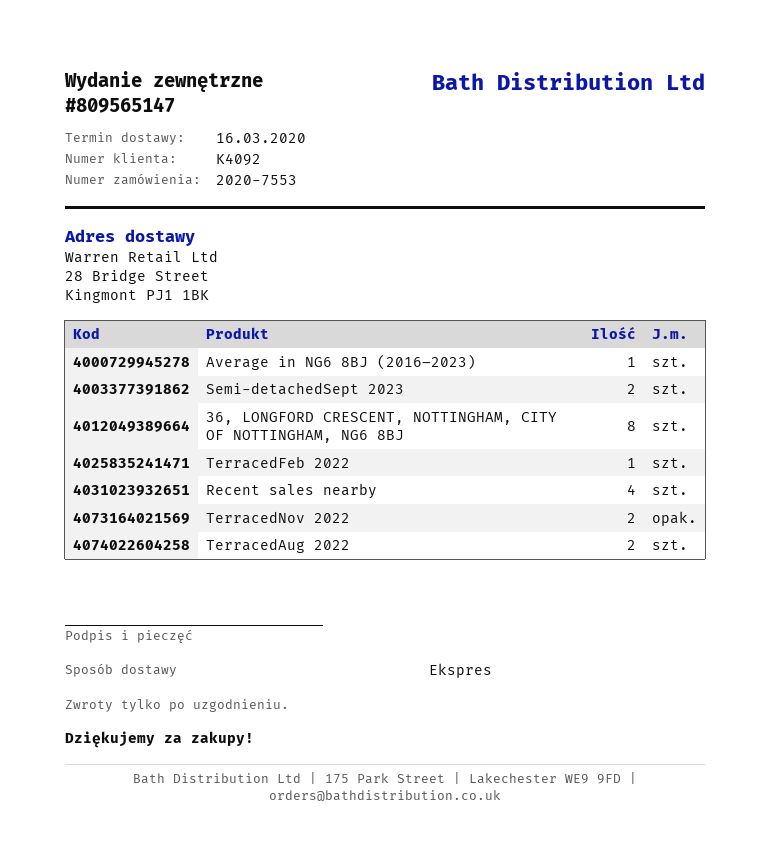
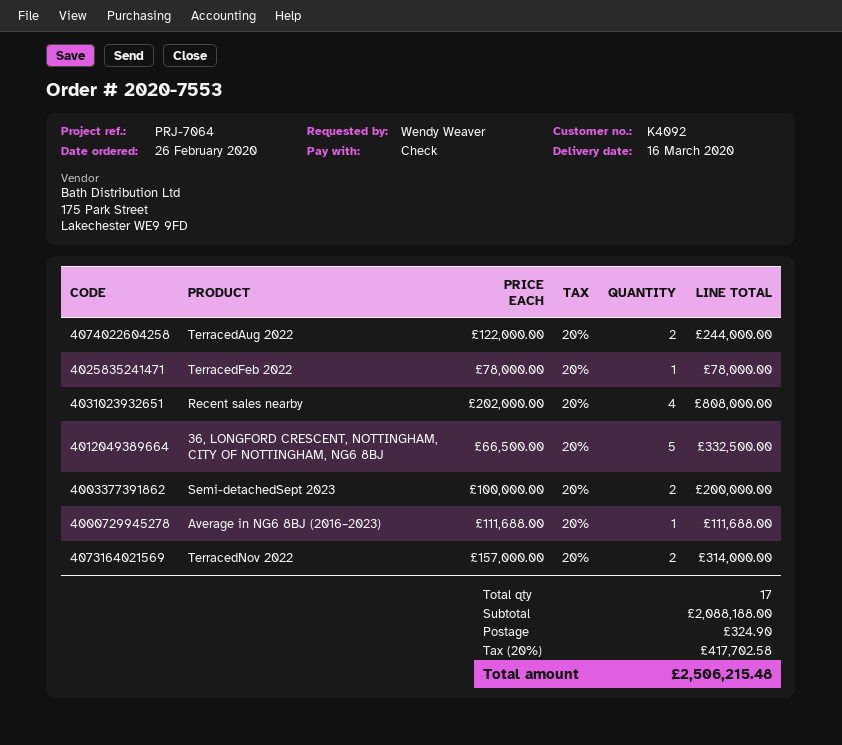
36, LONGFORD CRESCENT, NOTTINGHAM, CITY OF NOTTINGHAM, NG6 8BJ: 8 -> 5

